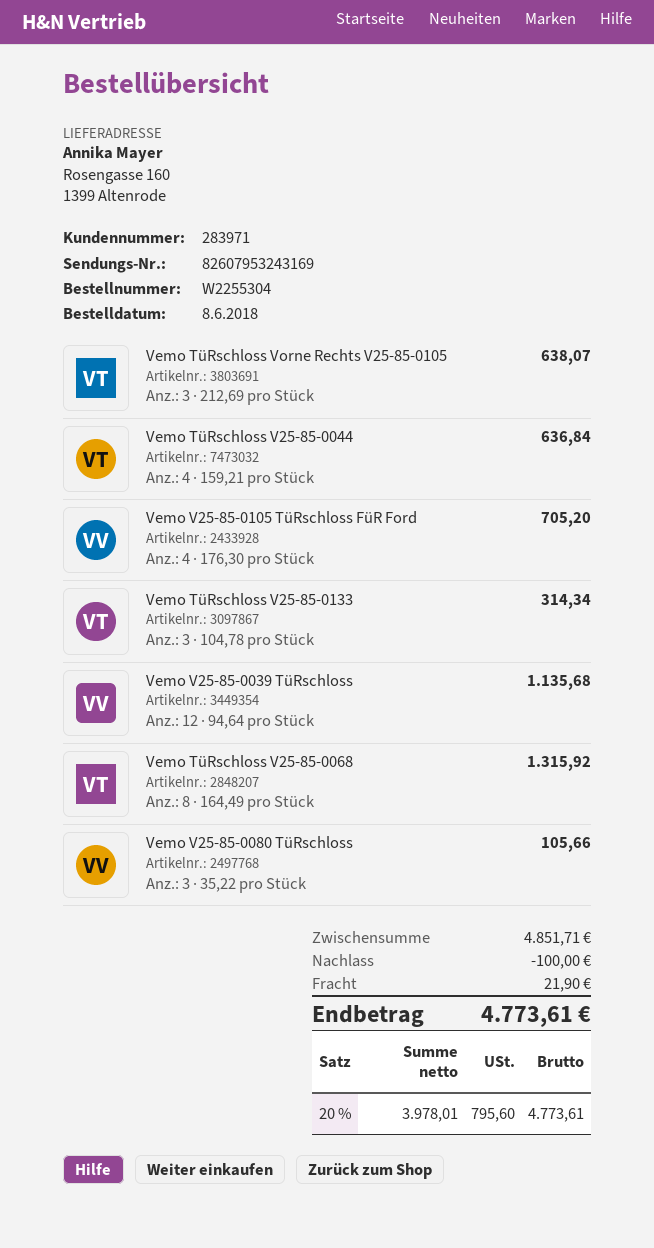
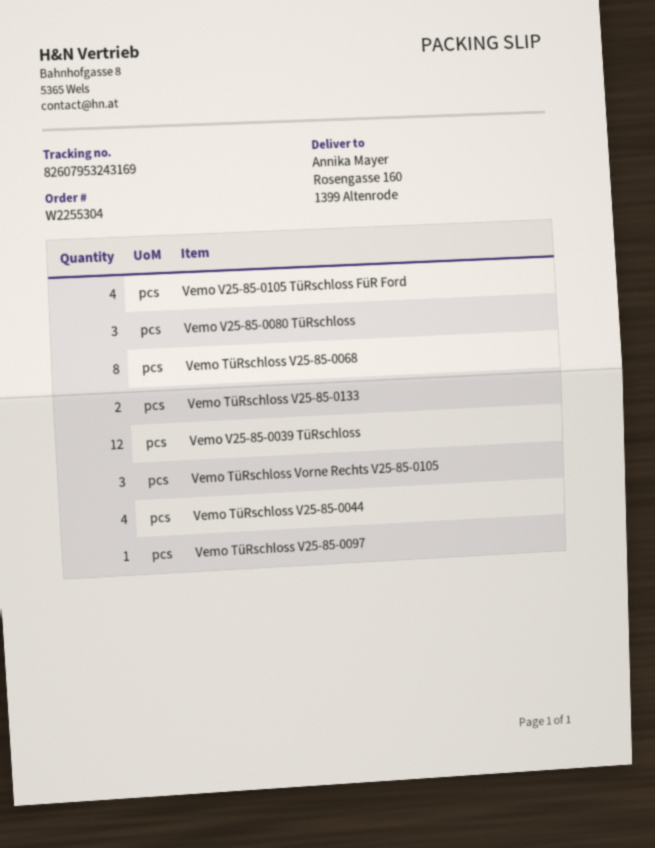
Vemo TüRschloss V25-85-0133: 3 -> 2
Vemo TüRschloss V25-85-0097: none -> 1

